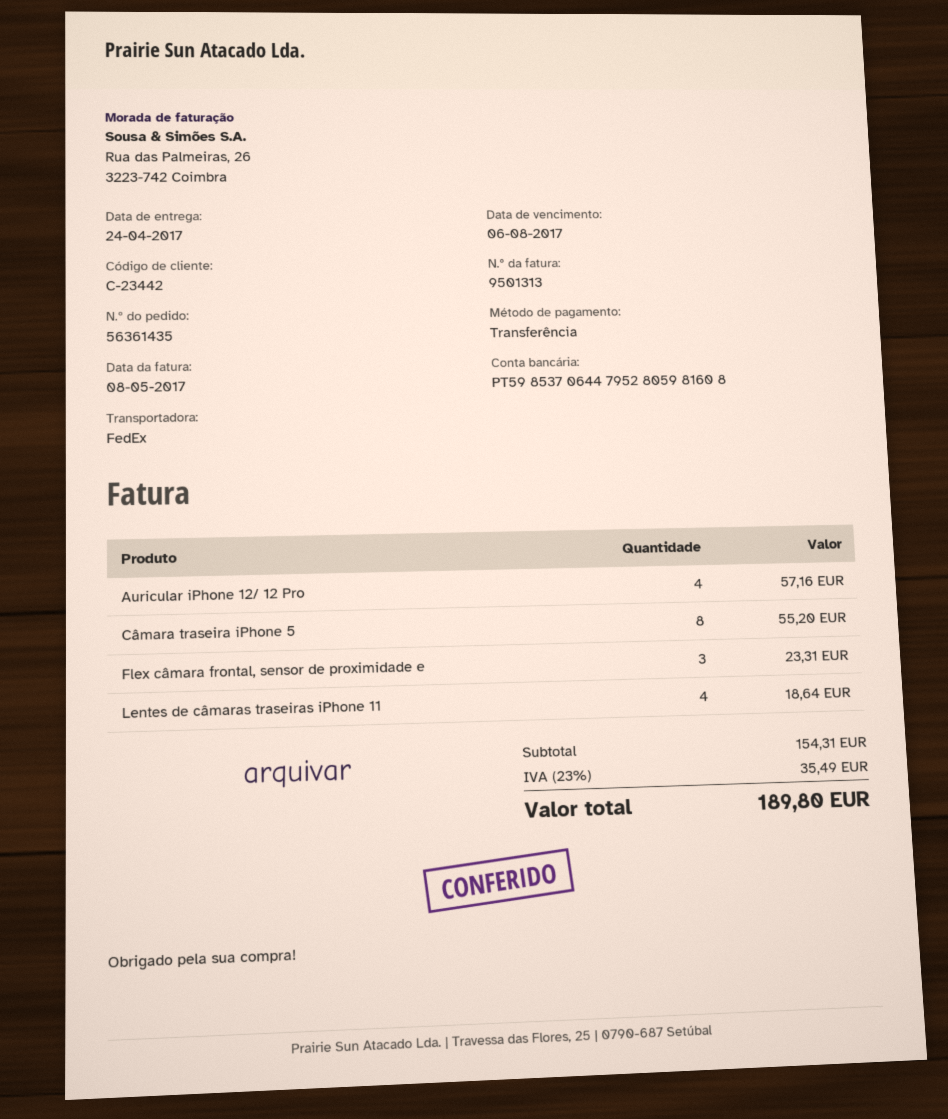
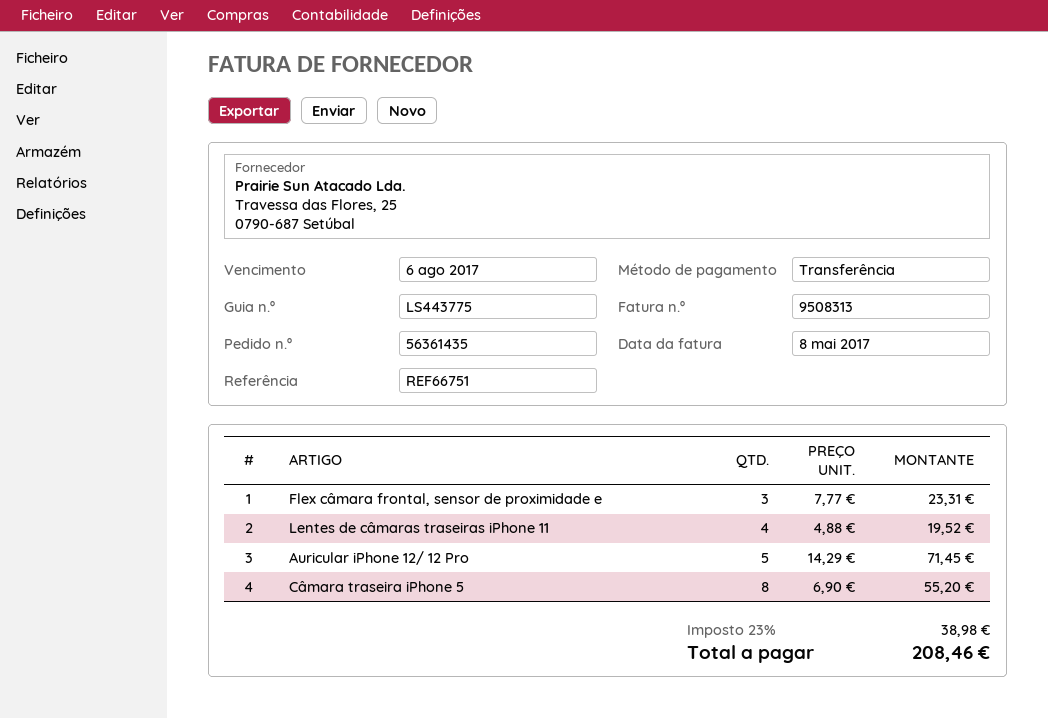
invoice number: 9501313 -> 9508313
Auricular iPhone 12/ 12 Pro: 4 for 57.16 -> 5 for 71.45
Lentes de câmaras traseiras iPhone 11: 4 for 18.64 -> 4 for 19.52
tax: 23% = 35.49 -> 23% = 38.98
total: 189.80 -> 208.46

